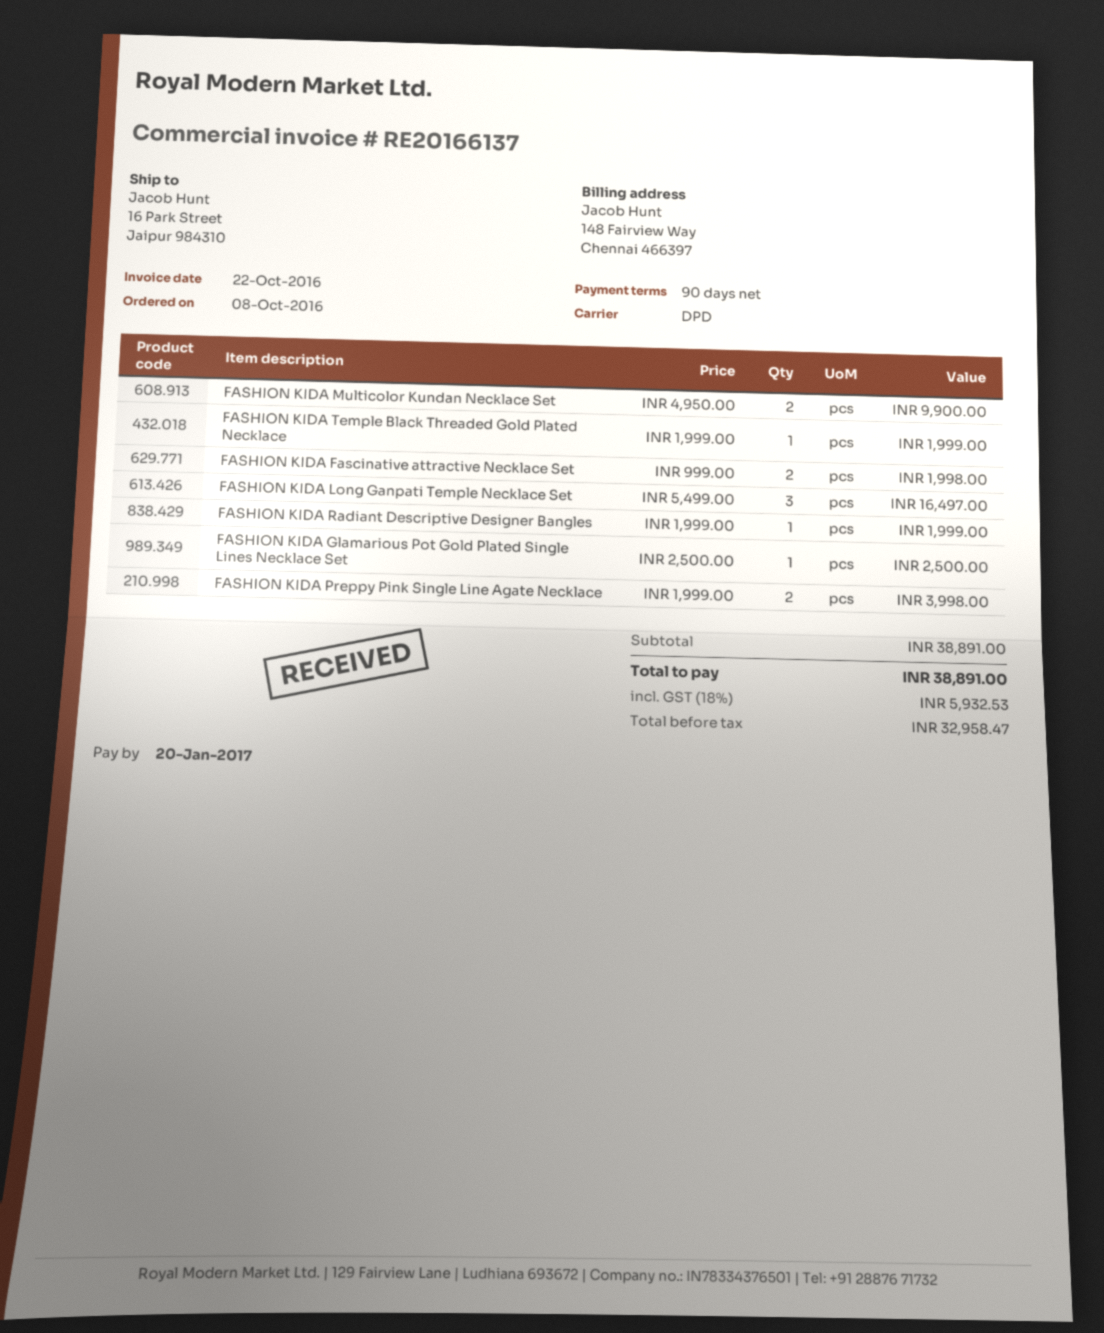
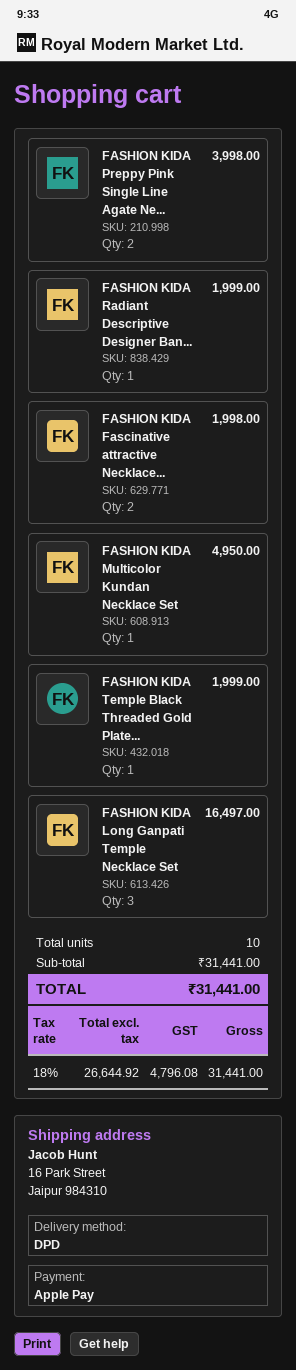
FASHION KIDA Multicolor Kundan Necklace Set: 2 for 9900.00 -> 1 for 4950.00
FASHION KIDA Glamarious Pot Gold Plated Single Lines Necklace Set: 1 for 2500.00 -> none
subtotal: 38891.00 -> 31441.00
net: 32958.47 -> 26644.92
tax: 18% = 5932.53 -> 18% = 4796.08
total: 38891.00 -> 31441.00

